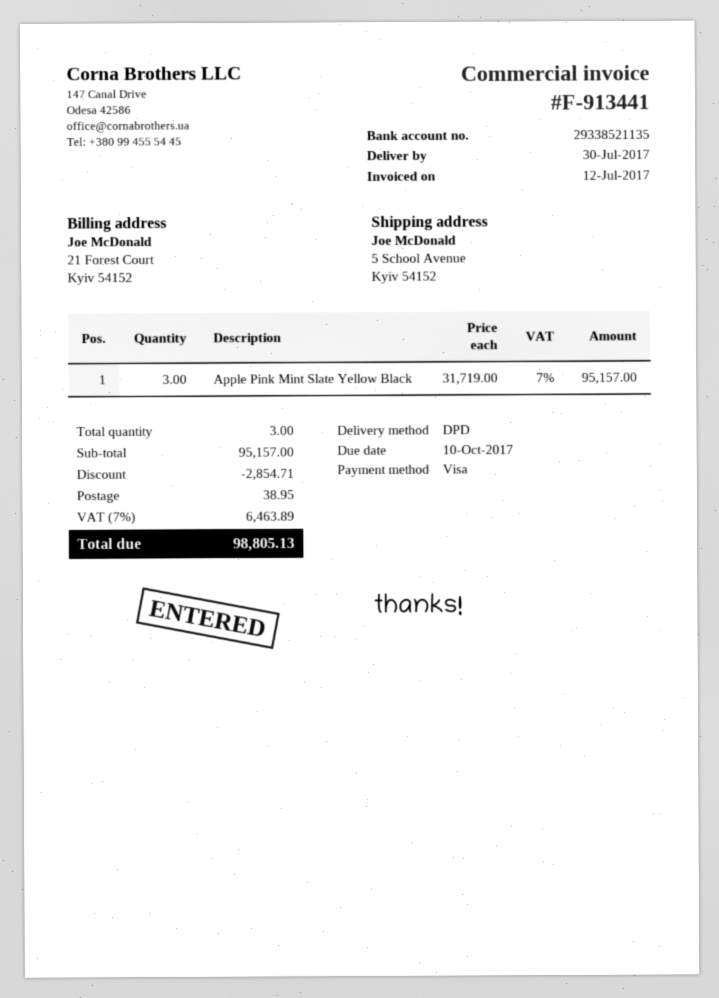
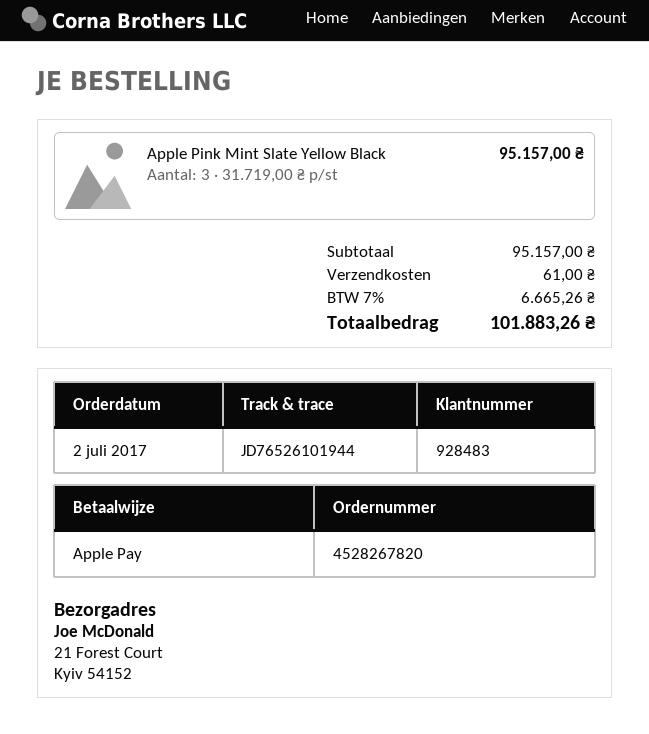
payment method: Visa -> Apple Pay
ship to: 5 School Avenue, Kyiv 54152 -> 21 Forest Court, Kyiv 54152
discount: 2854.71 -> none
shipping: 38.95 -> 61.00
tax: 7% = 6463.89 -> 7% = 6665.26
total: 98805.13 -> 101883.26

